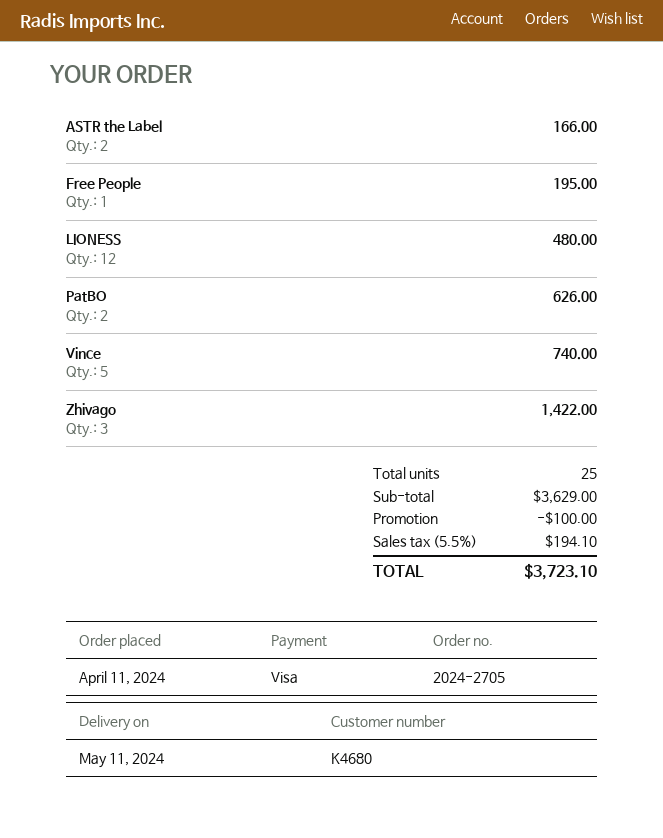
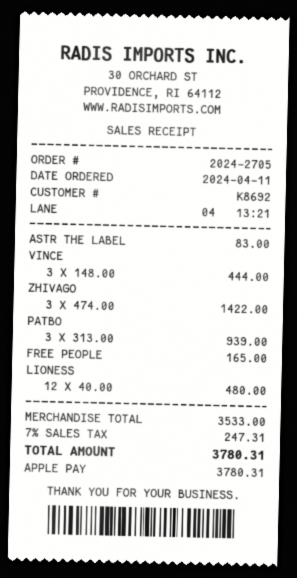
customer number: K4680 -> K8692
payment method: Visa -> Apple Pay
ASTR the Label: 2 for 166.00 -> 1 for 83.00
Free People: 1 for 195.00 -> 1 for 165.00
PatBO: 2 for 626.00 -> 3 for 939.00
Vince: 5 for 740.00 -> 3 for 444.00
subtotal: 3629.00 -> 3533.00
discount: 100.00 -> none
tax: 5.5% = 194.10 -> 7% = 247.31
total: 3723.10 -> 3780.31

